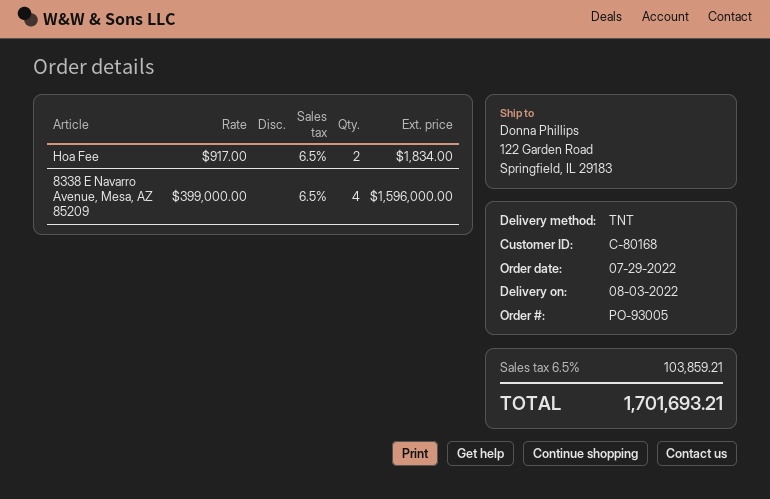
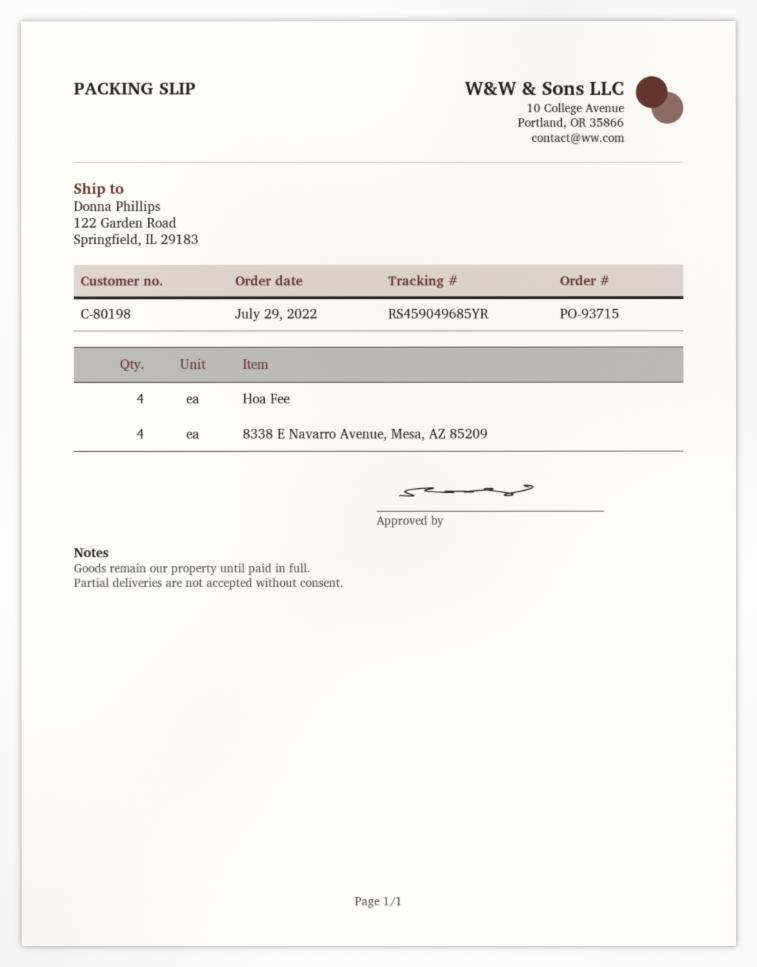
order number: PO-93005 -> PO-93715
customer number: C-80168 -> C-80198
Hoa Fee: 2 -> 4

